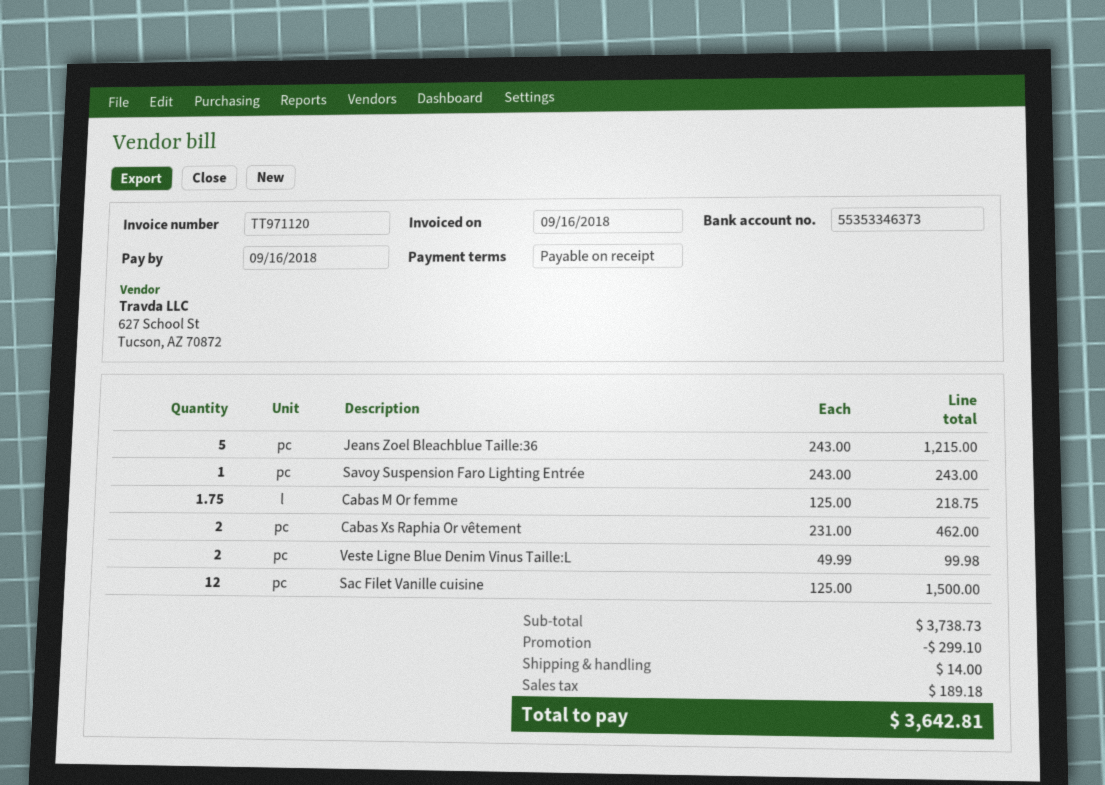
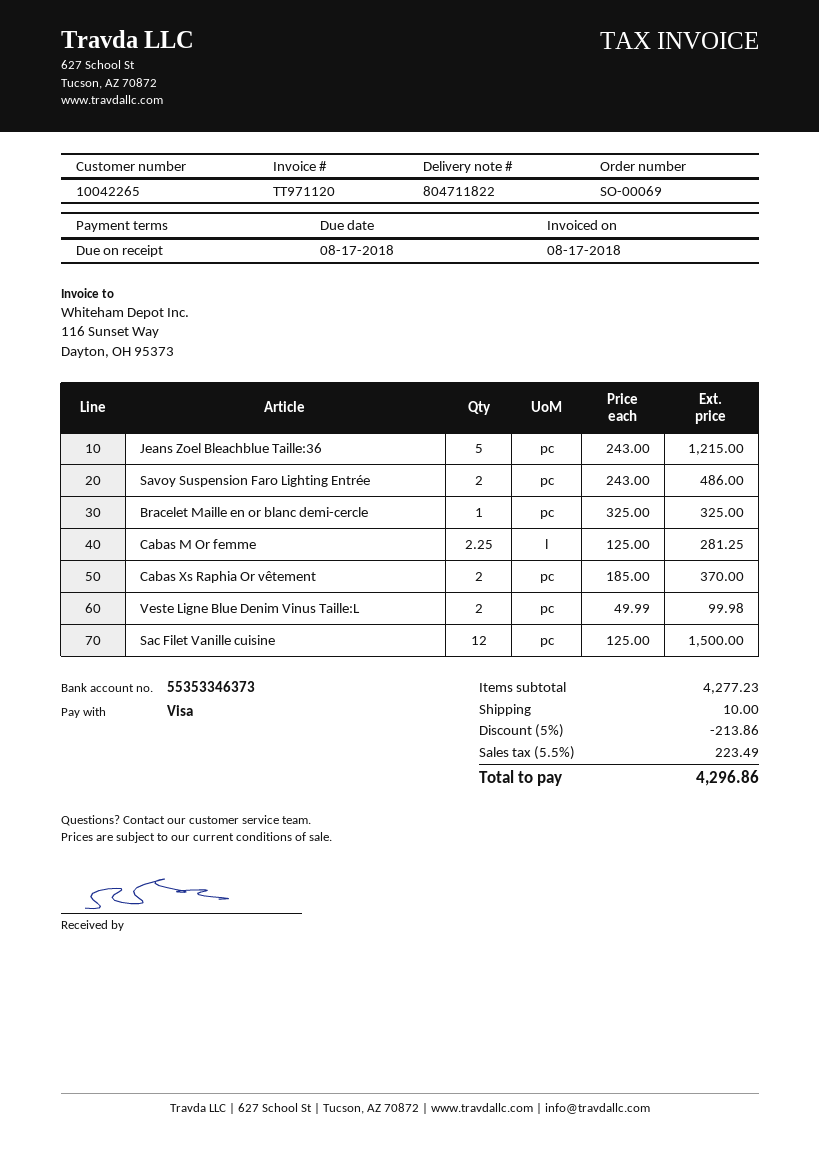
invoice date: 2018-09-16 -> 2018-08-17
due date: 2018-09-16 -> 2018-08-17
Savoy Suspension Faro Lighting Entrée: 1 x 243.00 = 243.00 -> 2 x 243.00 = 486.00
Cabas M Or femme: 1.75 x 125.00 = 218.75 -> 2.25 x 125.00 = 281.25
Cabas Xs Raphia Or vêtement: 2 x 231.00 = 462.00 -> 2 x 185.00 = 370.00
Bracelet Maille en or blanc demi-cercle: none -> 1 x 325.00 = 325.00
subtotal: 3738.73 -> 4277.23
discount: 299.10 -> 213.86
shipping: 14.00 -> 10.00
tax: 189.18 -> 223.49
total: 3642.81 -> 4296.86

